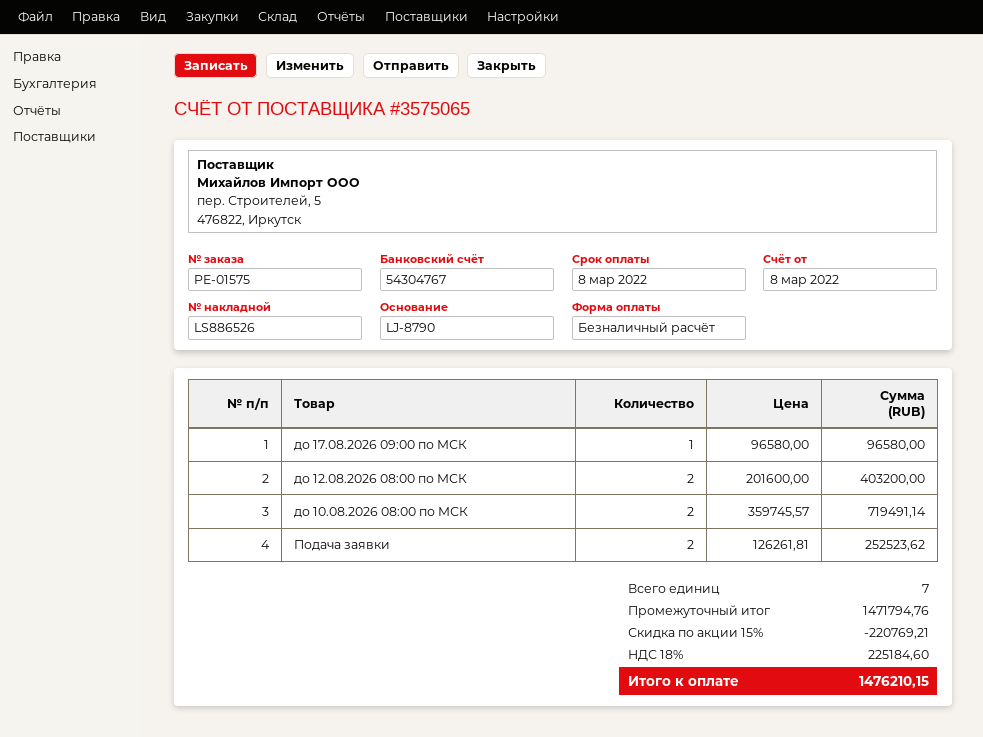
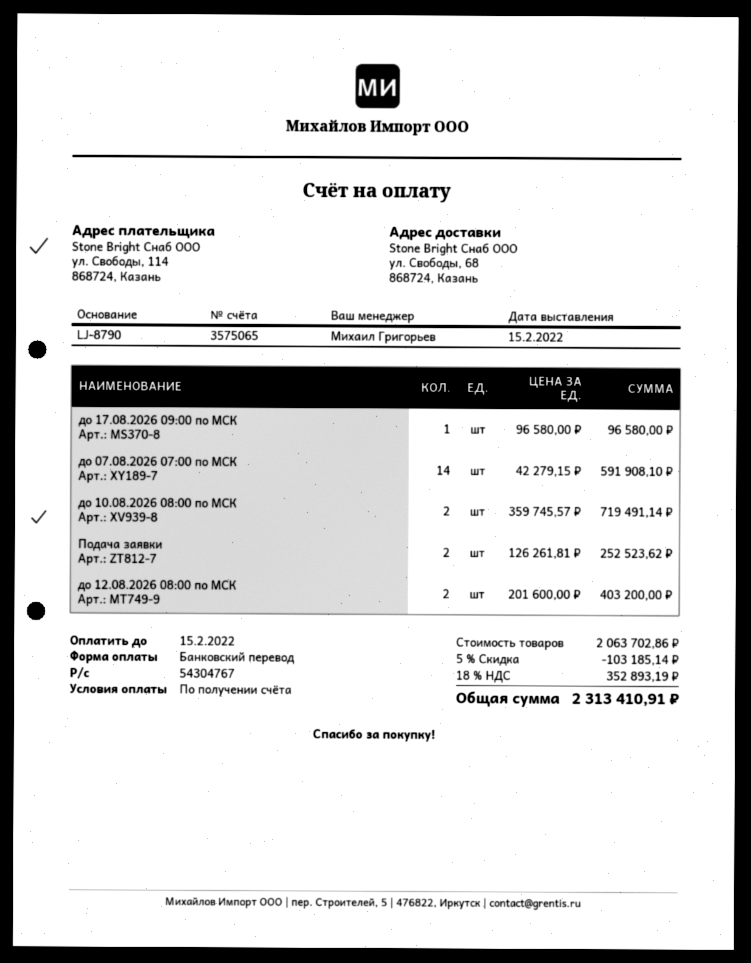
invoice date: 2022-03-08 -> 2022-02-15
due date: 2022-03-08 -> 2022-02-15
до 07.08.2026 07:00 по МСК: none -> 14 x 42279.15 = 591908.10
subtotal: 1471794.76 -> 2063702.86
discount: 15% = 220769.21 -> 5% = 103185.14
tax: 18% = 225184.60 -> 18% = 352893.19
total: 1476210.15 -> 2313410.91

